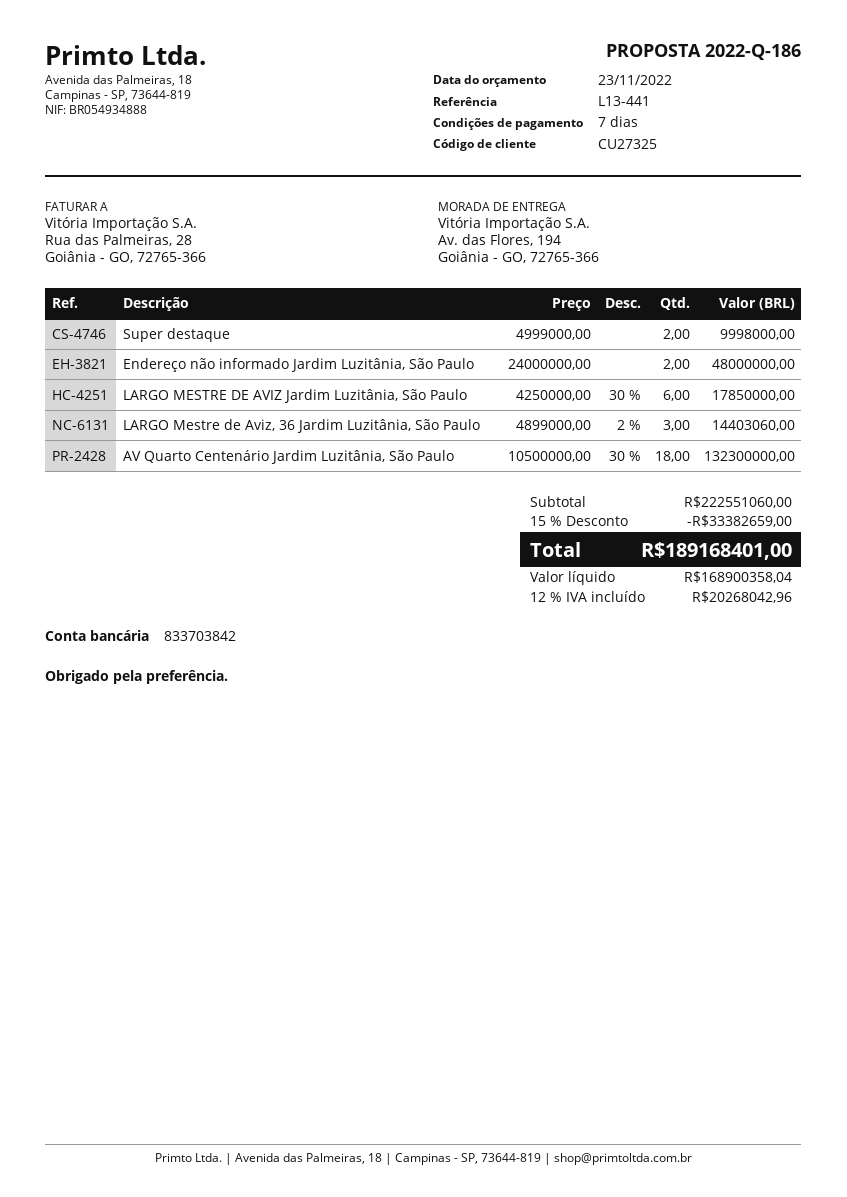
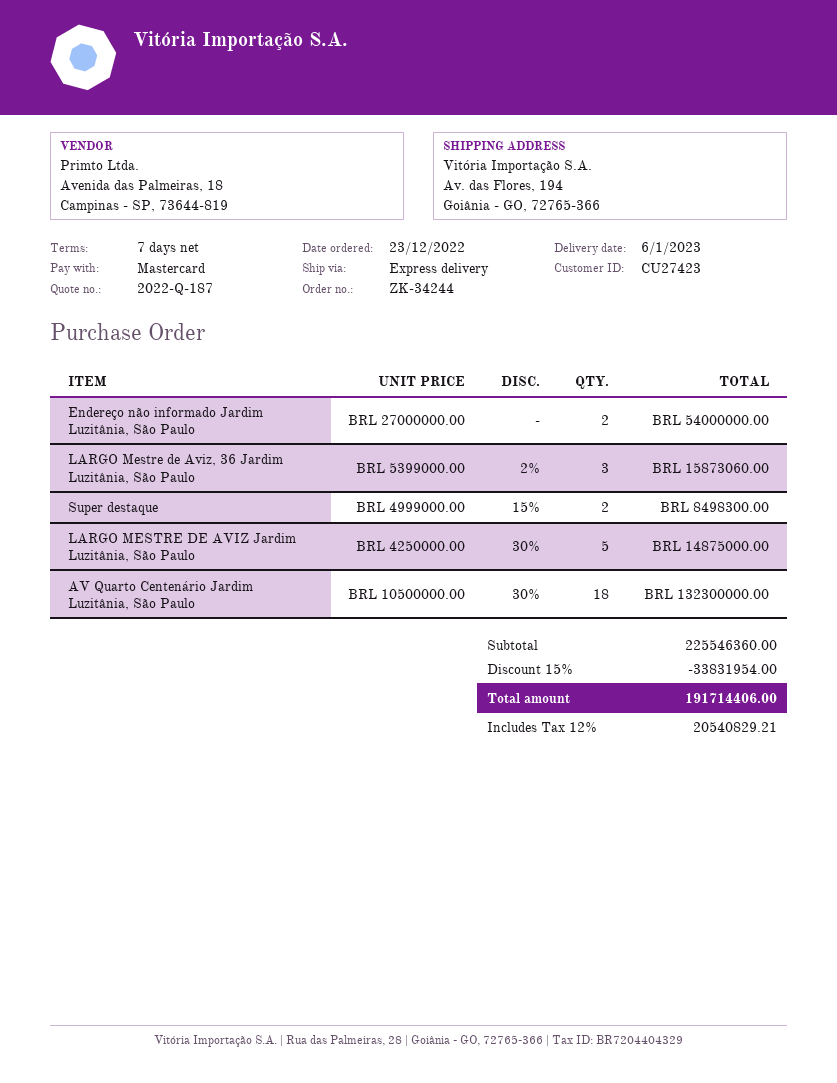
quote number: 2022-Q-186 -> 2022-Q-187
customer number: CU27325 -> CU27423
Super destaque: 2 x 4999000.00 = 9998000.00 -> 2 x 4999000.00 - 15% = 8498300.00
Endereço não informado Jardim Luzitânia, São Paulo: 2 x 24000000.00 = 48000000.00 -> 2 x 27000000.00 = 54000000.00
LARGO MESTRE DE AVIZ Jardim Luzitânia, São Paulo: 6 x 4250000.00 - 30% = 17850000.00 -> 5 x 4250000.00 - 30% = 14875000.00
LARGO Mestre de Aviz, 36 Jardim Luzitânia, São Paulo: 3 x 4899000.00 - 2% = 14403060.00 -> 3 x 5399000.00 - 2% = 15873060.00
subtotal: 222551060.00 -> 225546360.00
discount: 15% = 33382659.00 -> 15% = 33831954.00
tax: 12% = 20268042.96 -> 12% = 20540829.21
total: 189168401.00 -> 191714406.00

